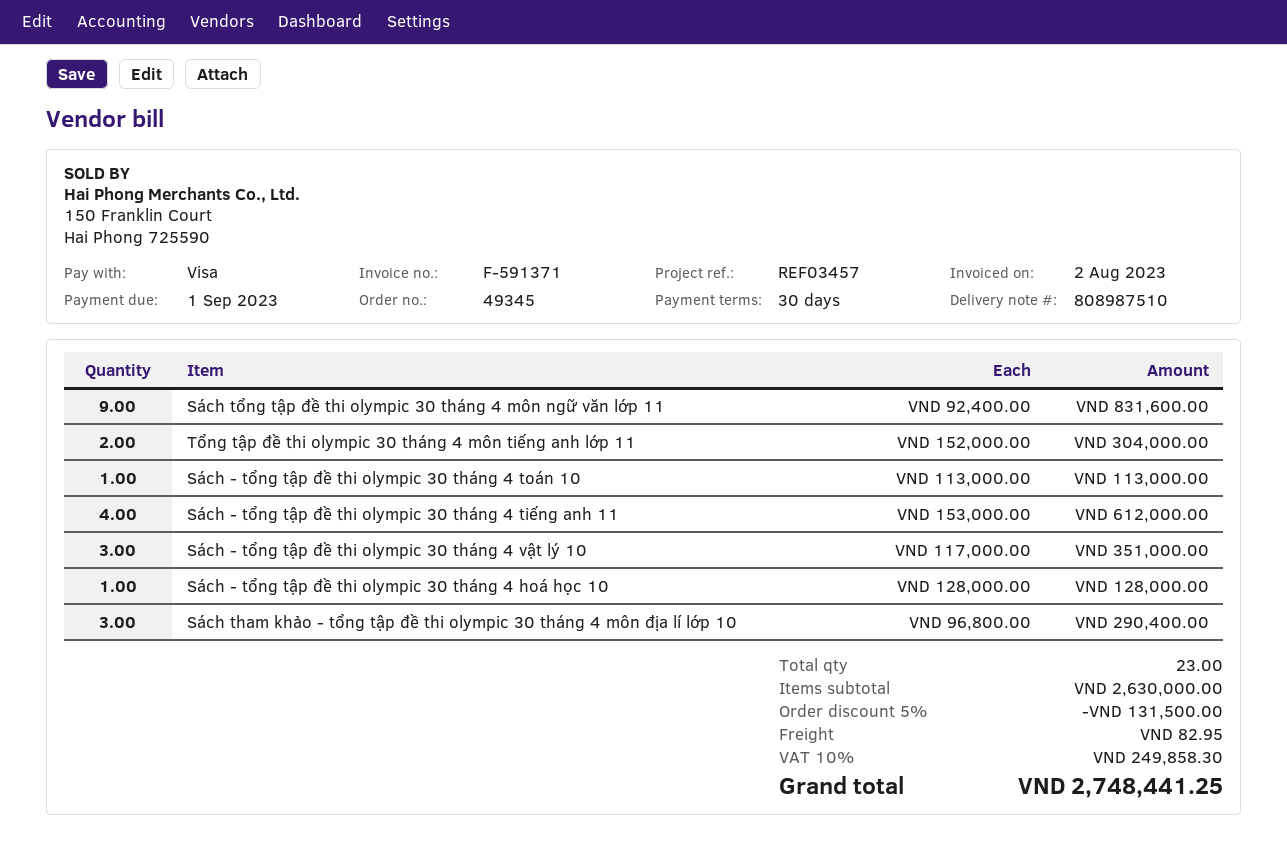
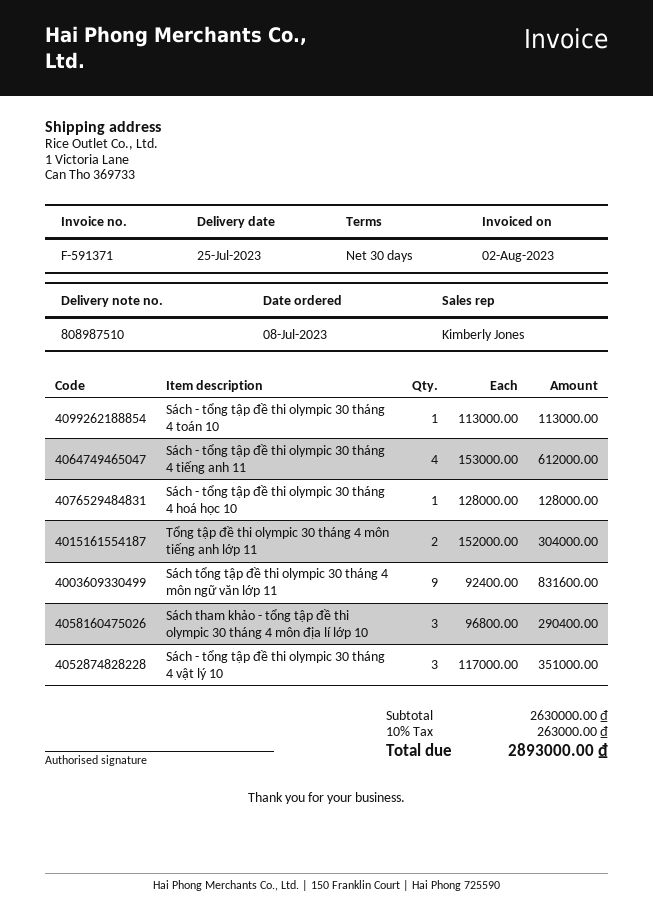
discount: 5% = 131500.00 -> none
shipping: 82.95 -> none
tax: 10% = 249858.30 -> 10% = 263000.00
total: 2748441.25 -> 2893000.00

